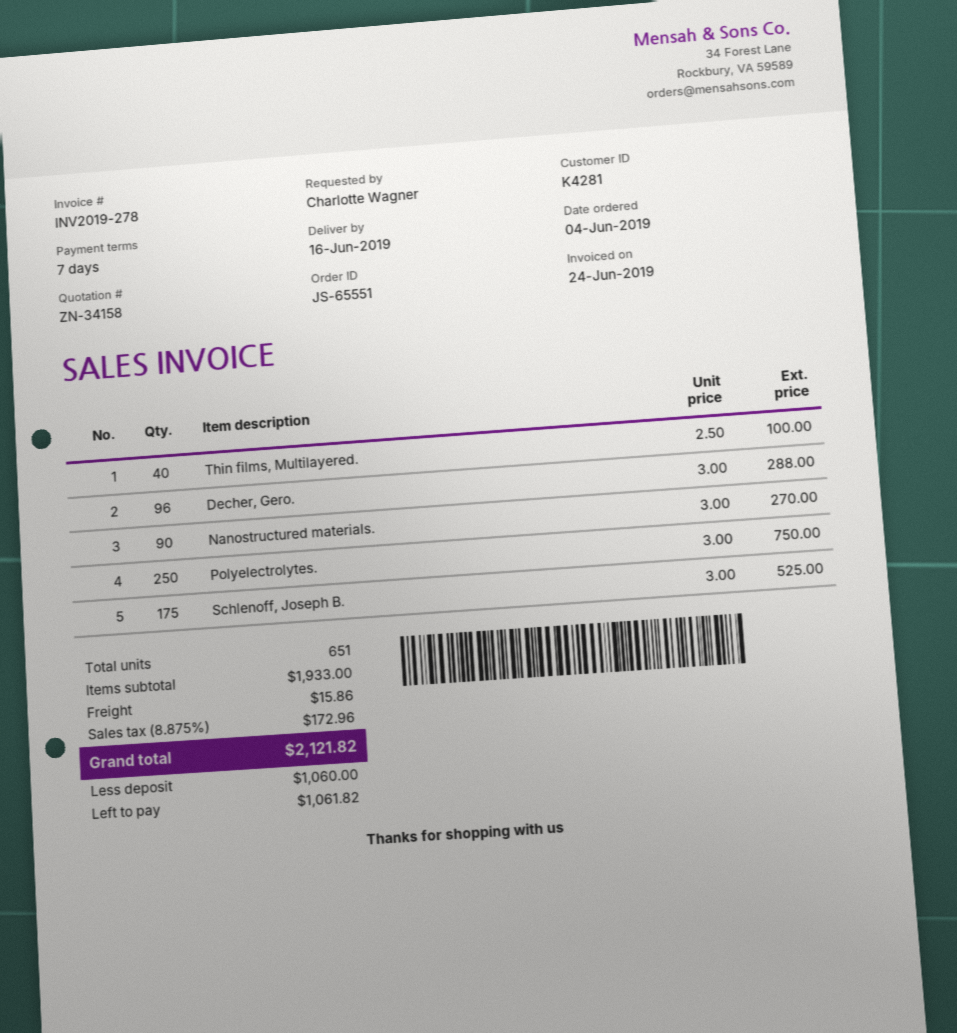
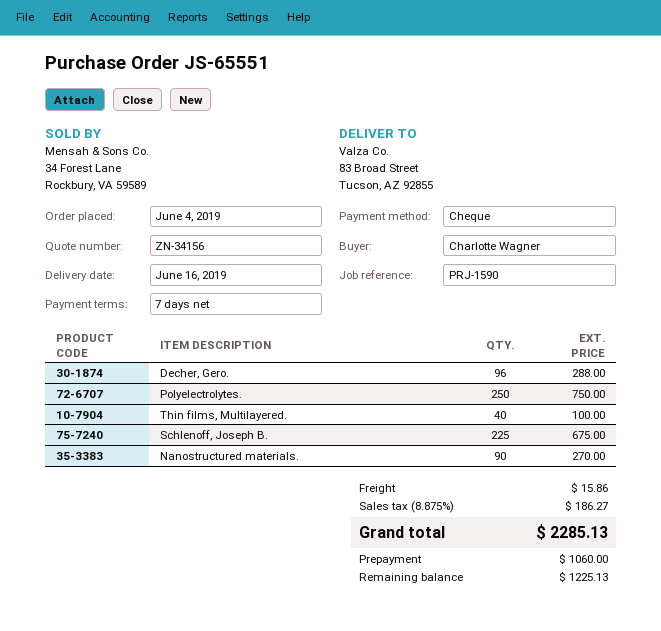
quote number: ZN-34158 -> ZN-34156
Schlenoff, Joseph B.: 175 for 525.00 -> 225 for 675.00
tax: 8.875% = 172.96 -> 8.875% = 186.27
total: 2121.82 -> 2285.13
balance: 1061.82 -> 1225.13

